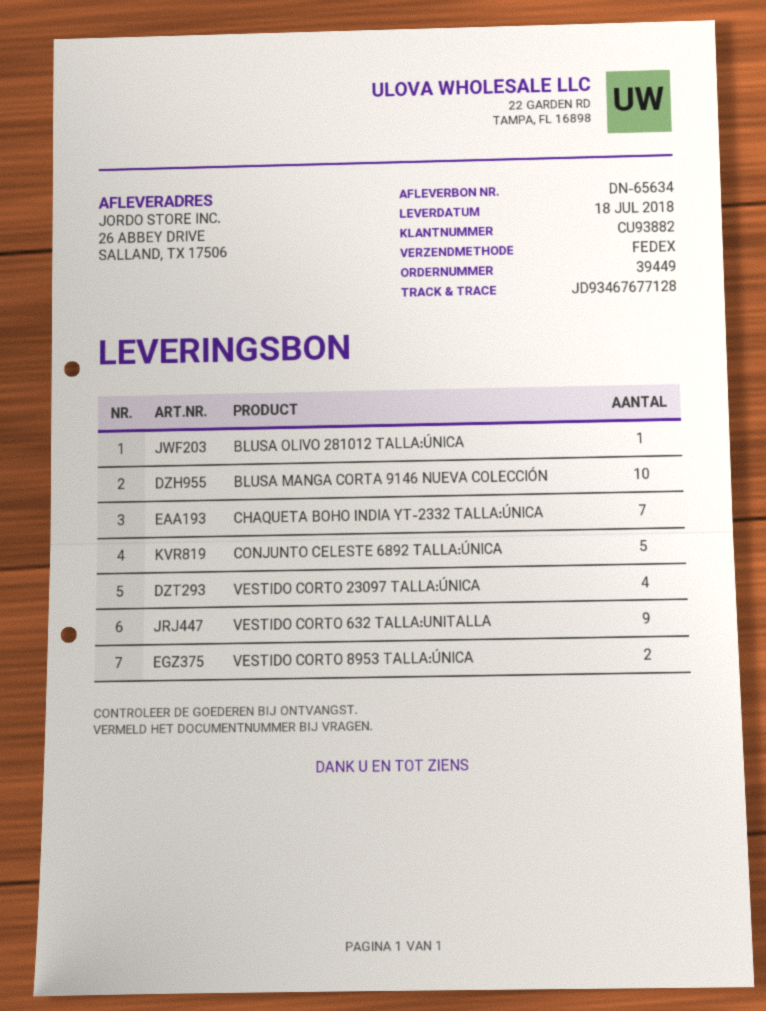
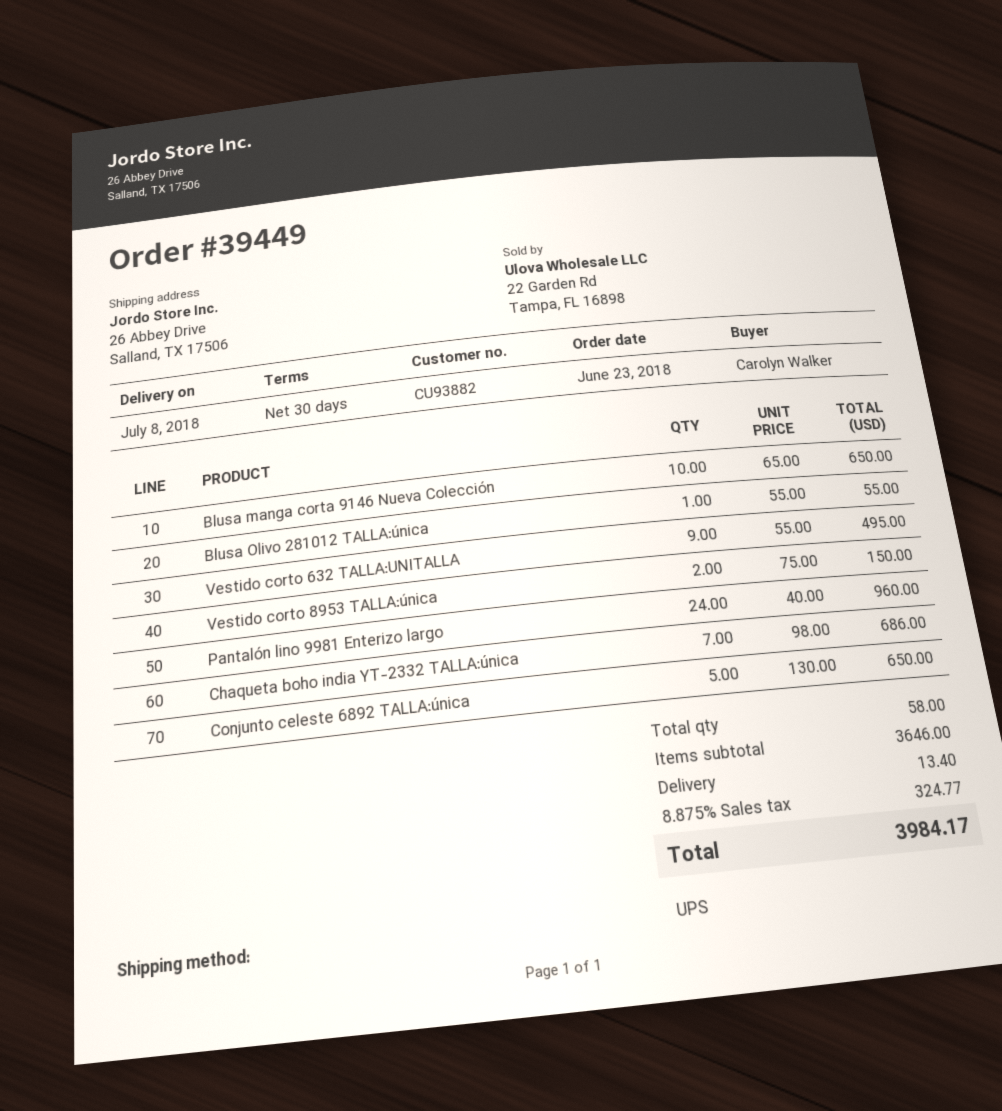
delivery date: 2018-07-18 -> 2018-07-08
shipping method: FedEx -> UPS
VESTIDO CORTO 23097 TALLA:ÚNICA: 4 -> none
Pantalón lino 9981 Enterizo largo: none -> 24

